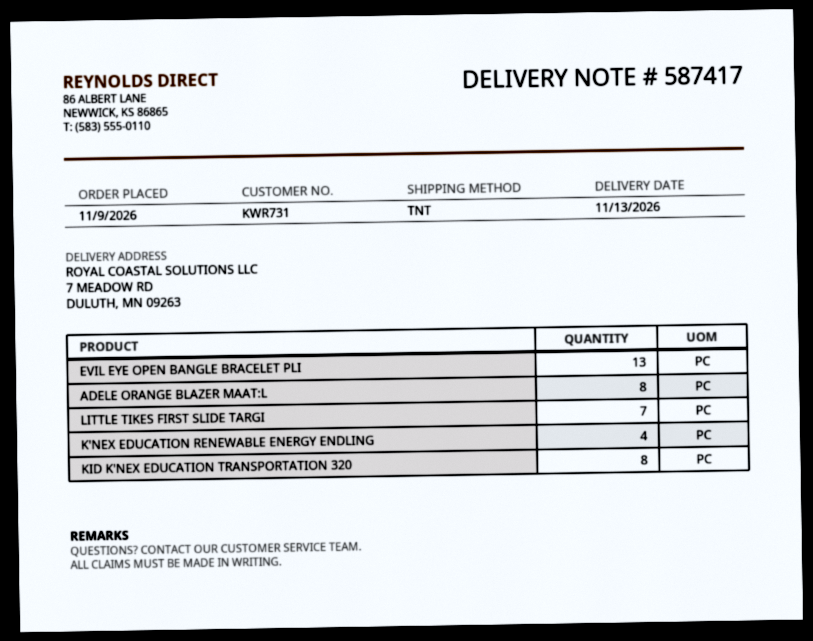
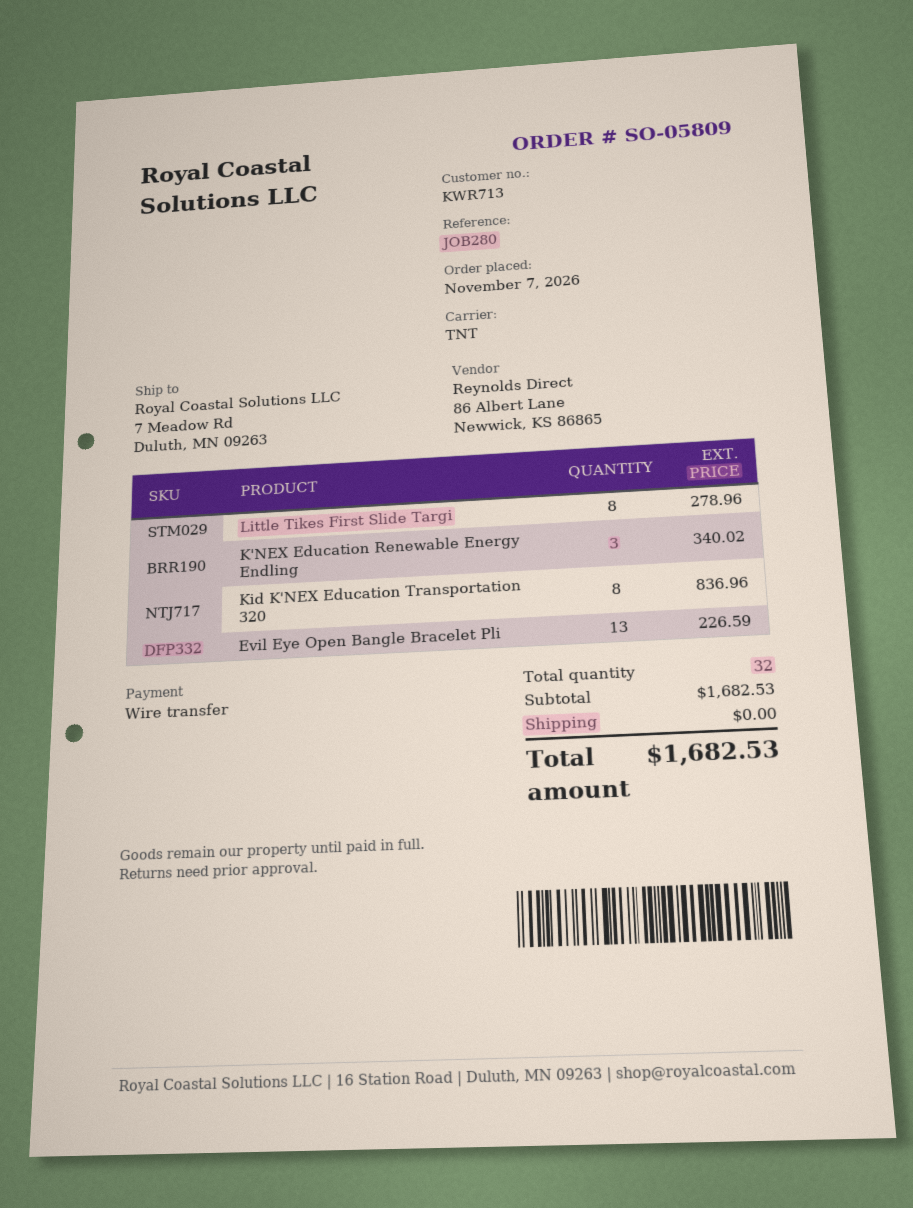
order date: 2026-11-09 -> 2026-11-07
customer number: KWR731 -> KWR713
ADELE ORANGE BLAZER MAAT:L: 8 -> none
LITTLE TIKES FIRST SLIDE TARGI: 7 -> 8
K'NEX EDUCATION RENEWABLE ENERGY ENDLING: 4 -> 3

